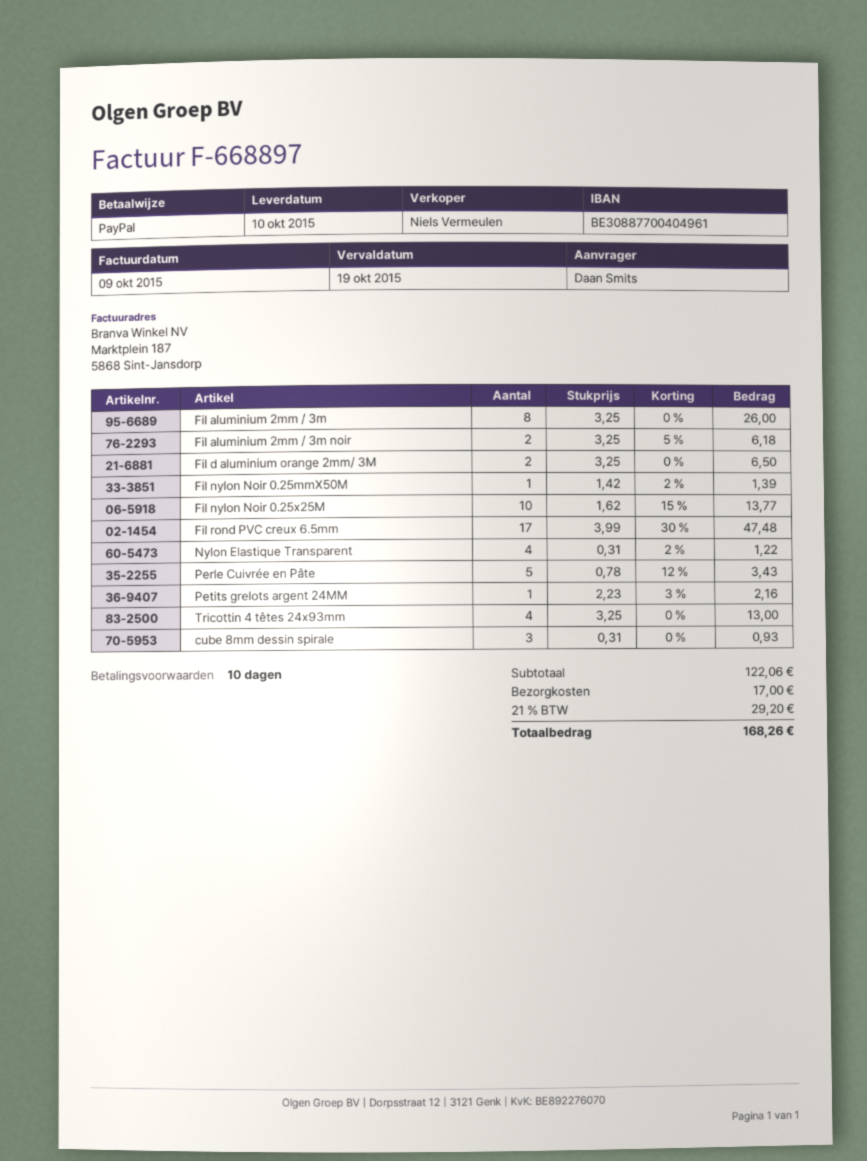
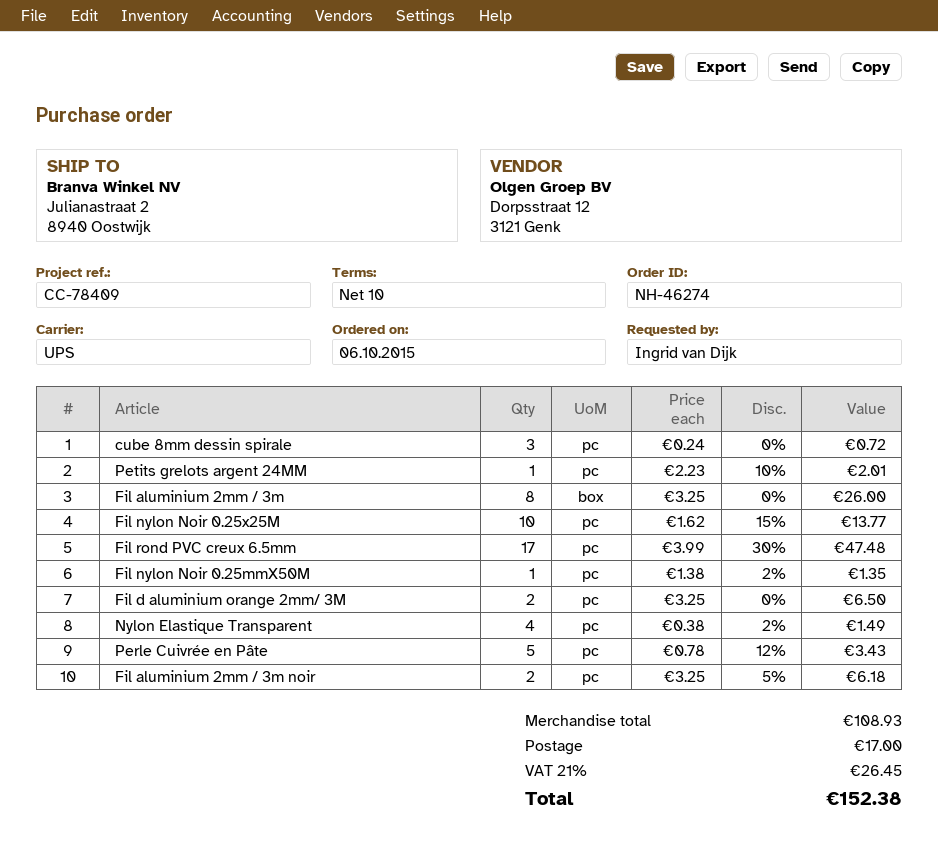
ordered by: Daan Smits -> Ingrid van Dijk
Fil nylon Noir 0.25mmX50M: 1 x 1.42 - 2% = 1.39 -> 1 x 1.38 - 2% = 1.35
Nylon Elastique Transparent: 4 x 0.31 - 2% = 1.22 -> 4 x 0.38 - 2% = 1.49
Petits grelots argent 24MM: 1 x 2.23 - 3% = 2.16 -> 1 x 2.23 - 10% = 2.01
Tricottin 4 têtes 24x93mm: 4 x 3.25 = 13.00 -> none
cube 8mm dessin spirale: 3 x 0.31 = 0.93 -> 3 x 0.24 = 0.72
subtotal: 122.06 -> 108.93
tax: 21% = 29.20 -> 21% = 26.45
total: 168.26 -> 152.38

